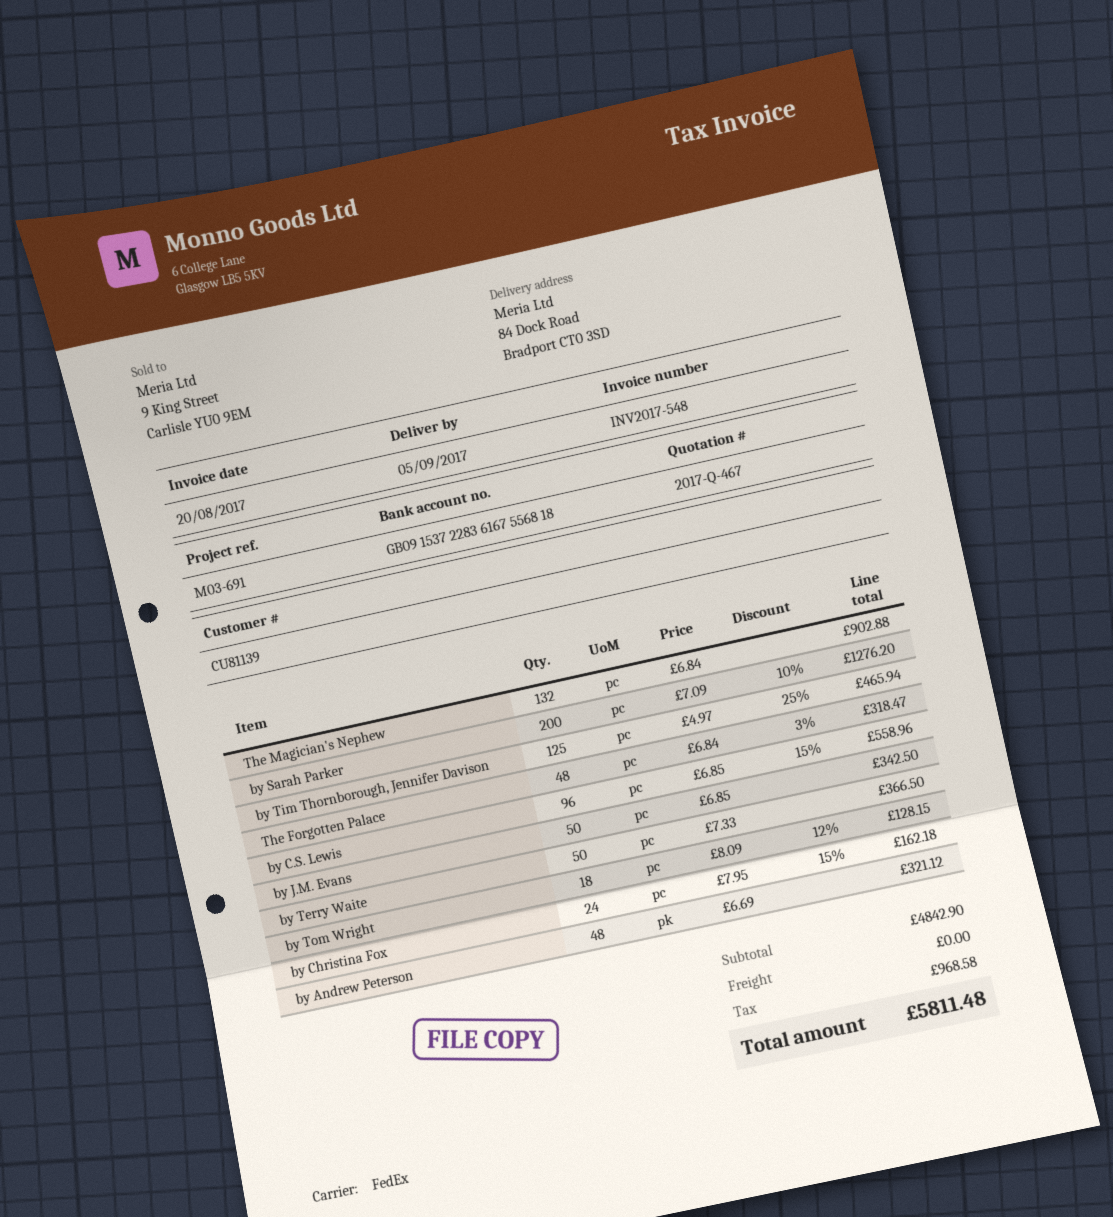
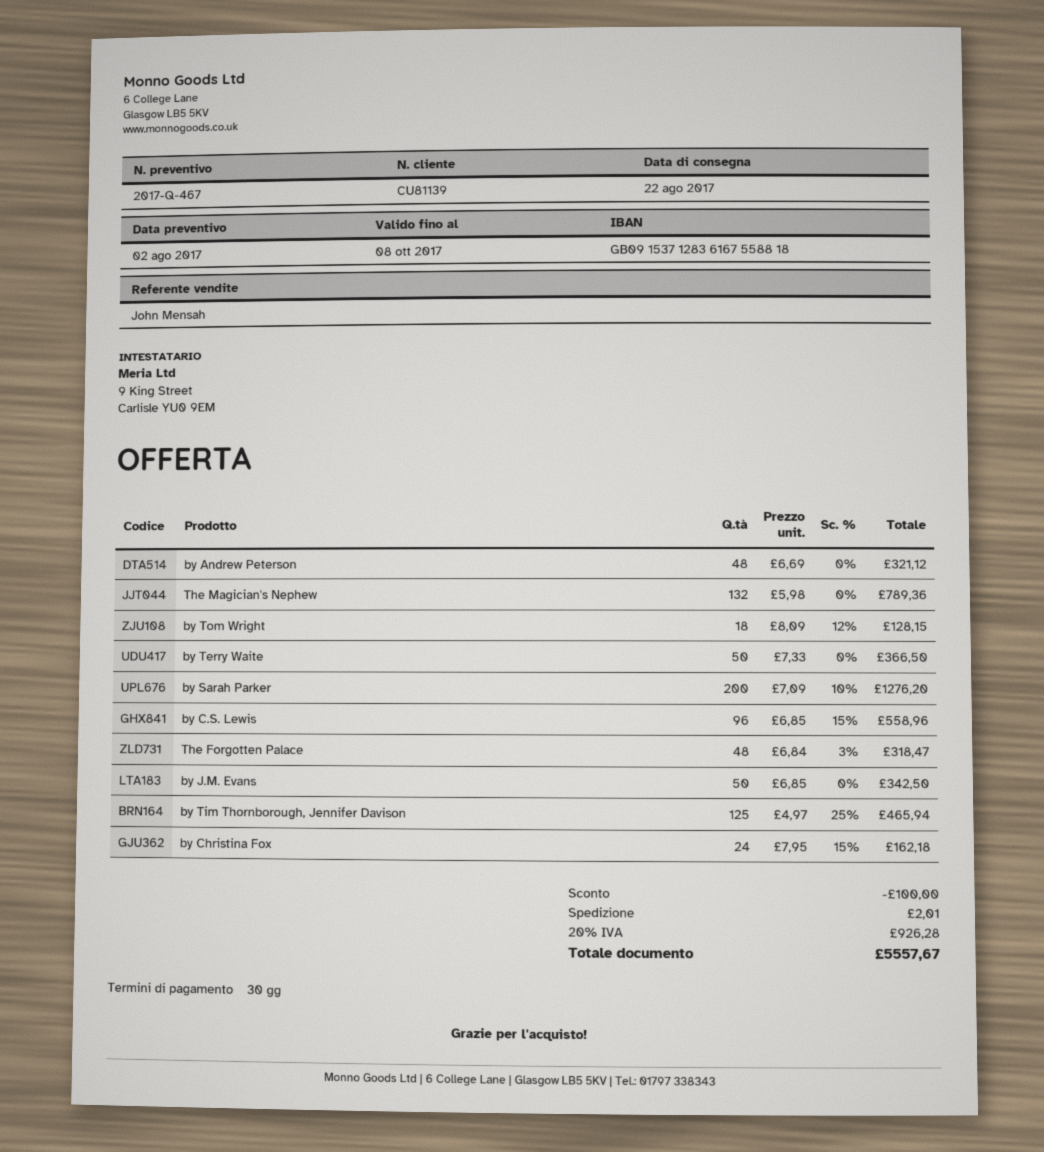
delivery date: 2017-09-05 -> 2017-08-22
bank account: GB09153722836167556818 -> GB09153712836167558818
The Magician's Nephew: 132 x 6.84 = 902.88 -> 132 x 5.98 = 789.36
discount: none -> 100.00
shipping: 0.00 -> 2.01
tax: 968.58 -> 926.28
total: 5811.48 -> 5557.67

